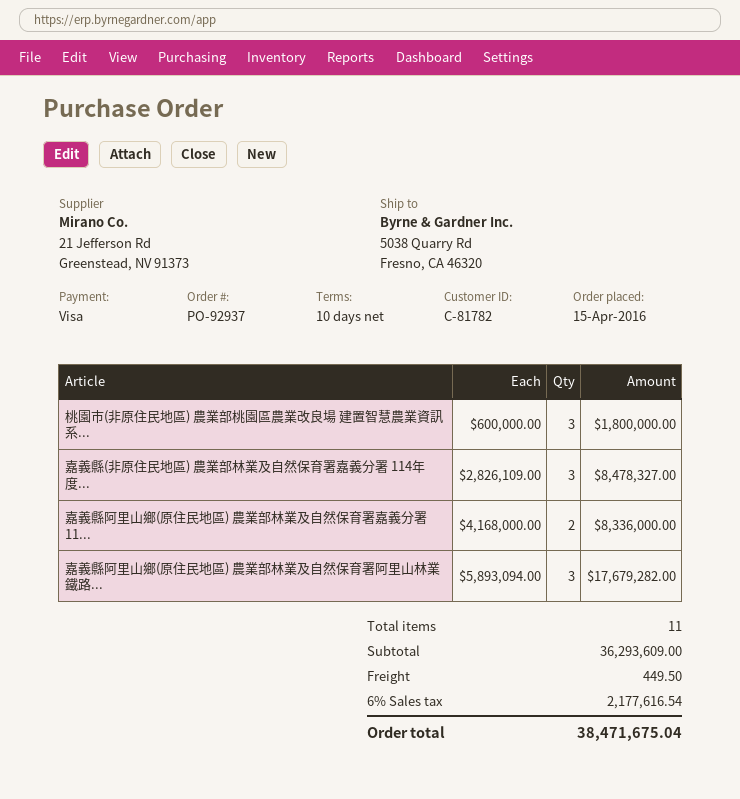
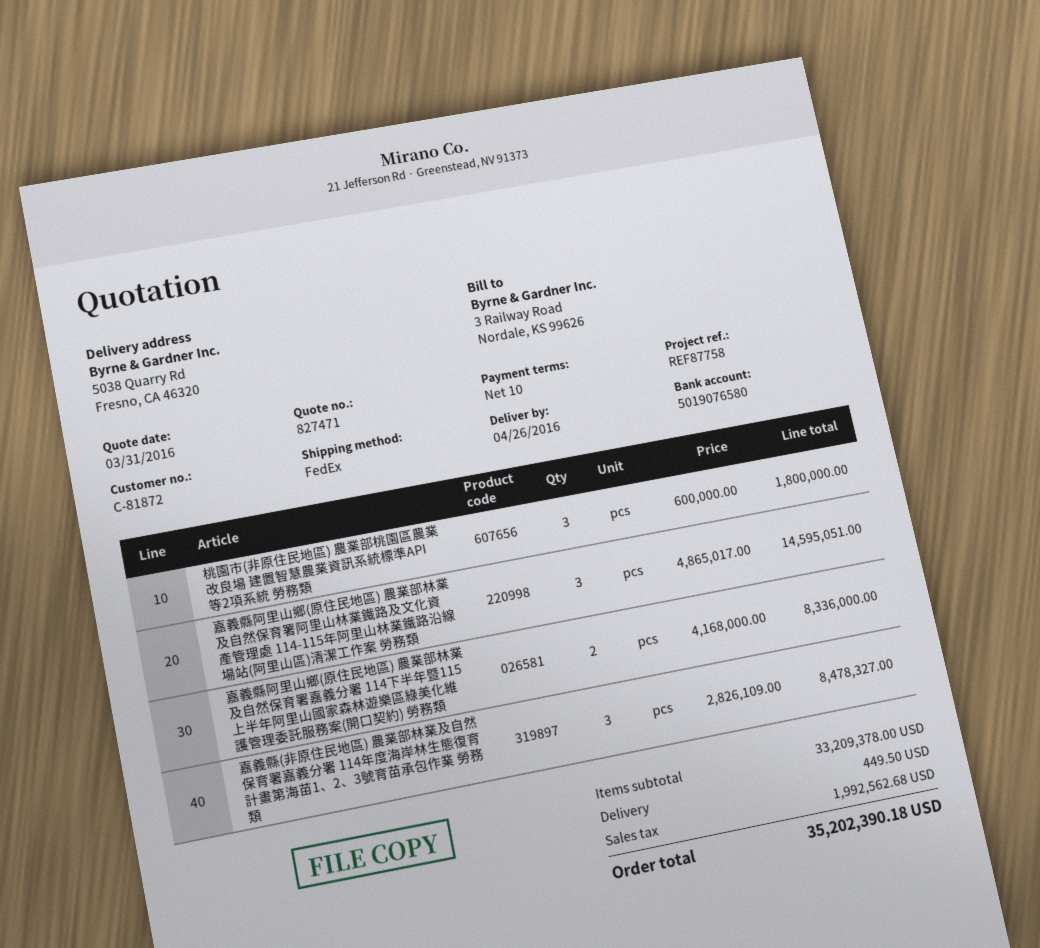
customer number: C-81782 -> C-81872
嘉義縣阿里山鄉(原住民地區) 農業部林業及自然保育署阿里山林業鐵路...: 3 x 5893094.00 = 17679282.00 -> 3 x 4865017.00 = 14595051.00
subtotal: 36293609.00 -> 33209378.00
tax: 2177616.54 -> 1992562.68
total: 38471675.04 -> 35202390.18

